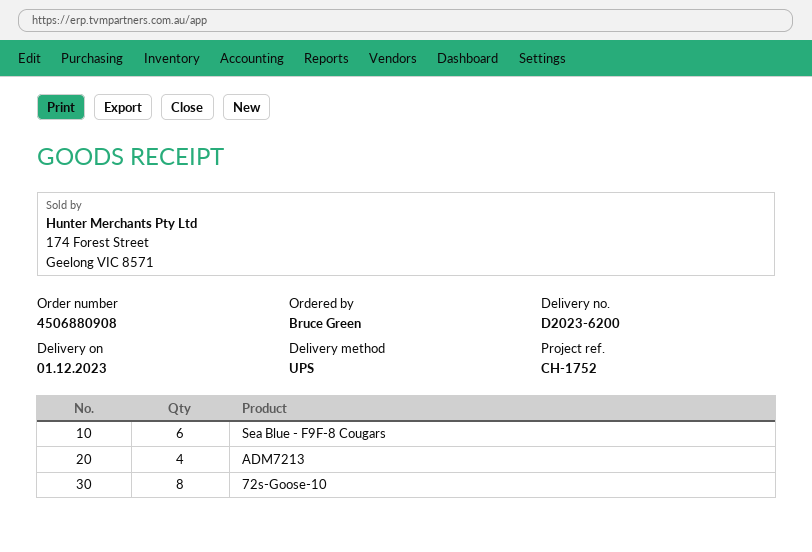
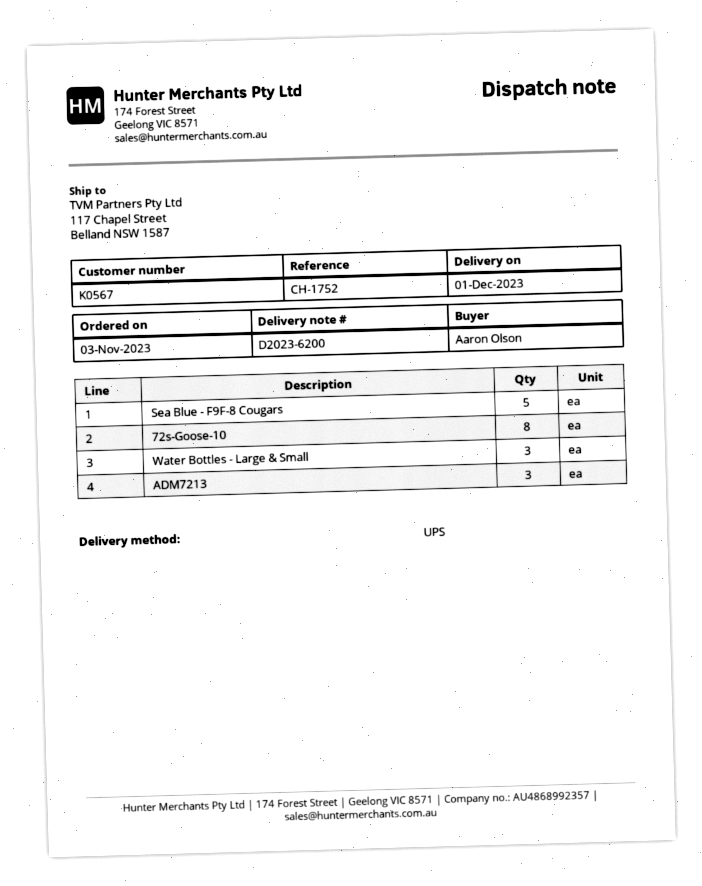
ordered by: Bruce Green -> Aaron Olson
Sea Blue - F9F-8 Cougars: 6 -> 5
ADM7213: 4 -> 3
Water Bottles - Large & Small: none -> 3

